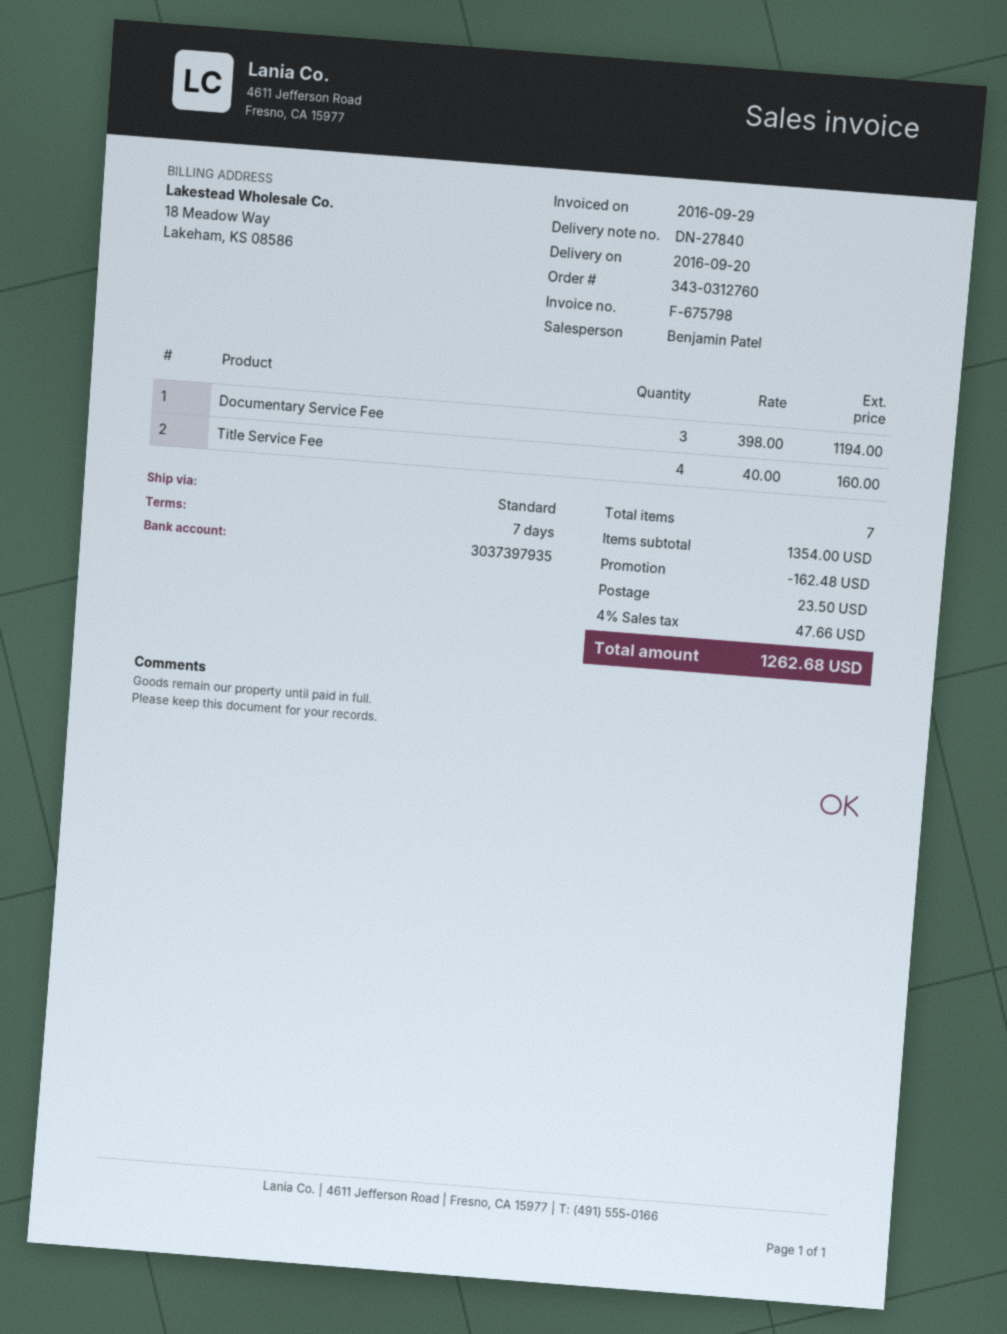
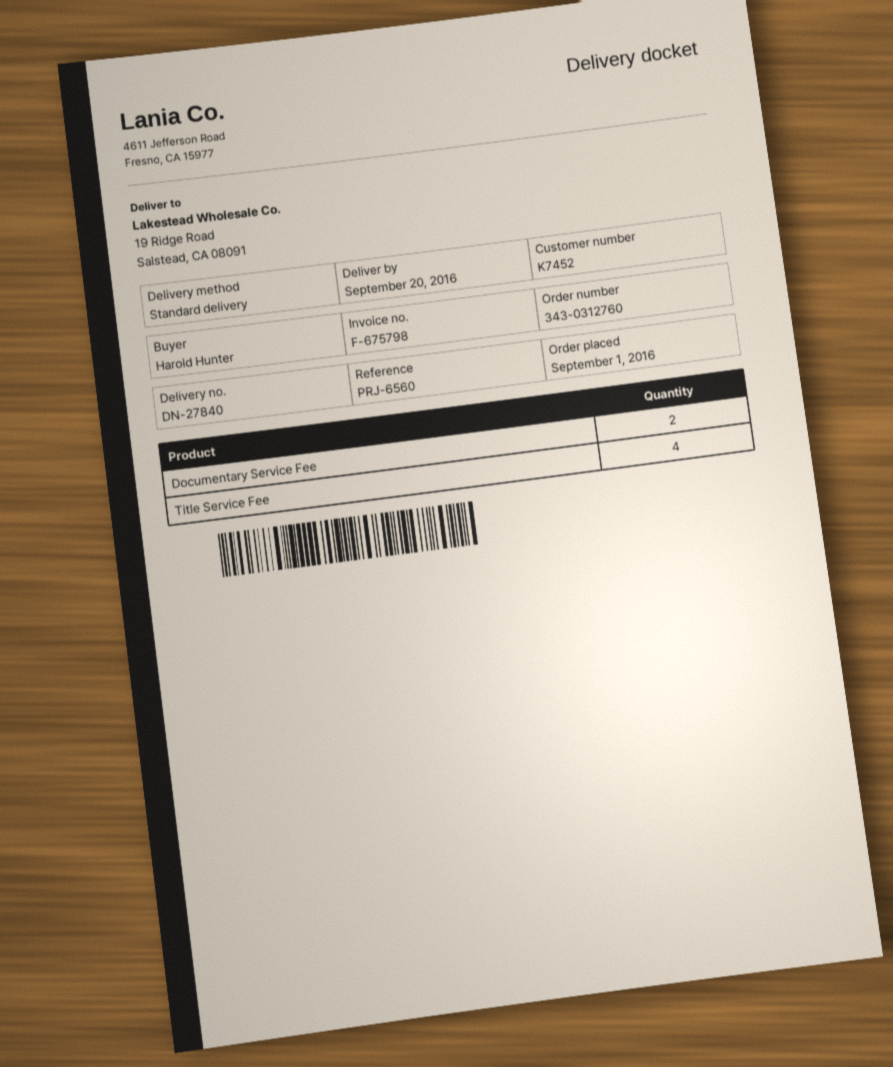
Documentary Service Fee: 3 -> 2

